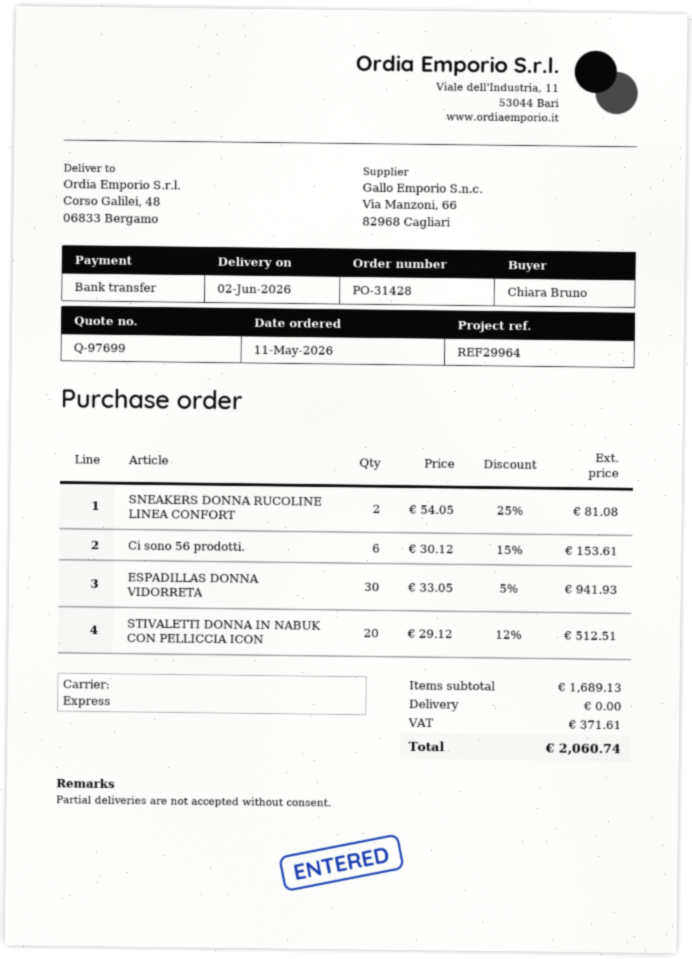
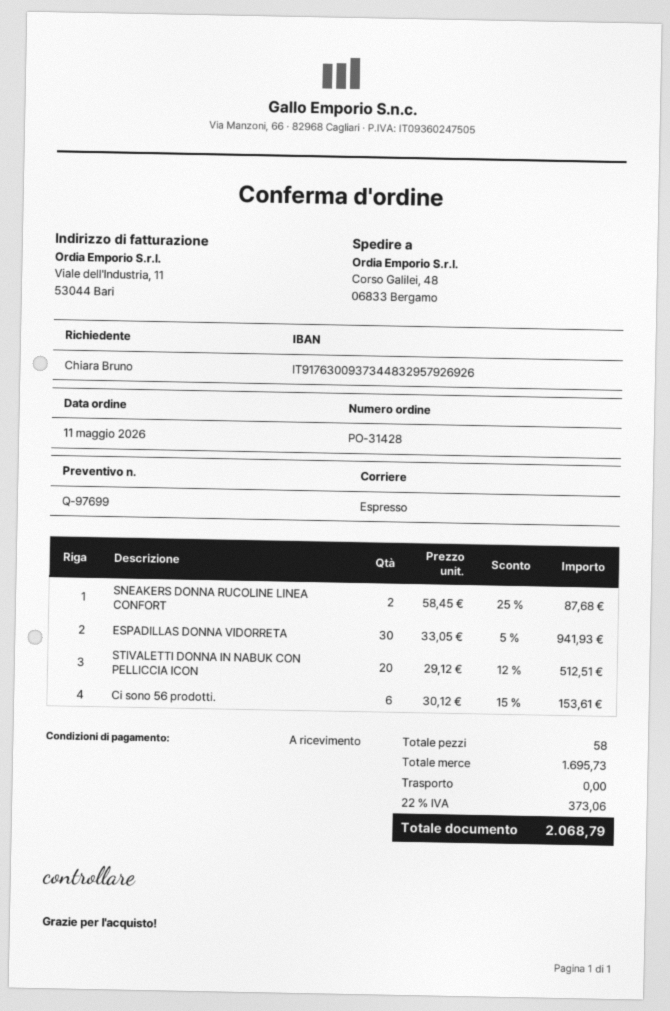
SNEAKERS DONNA RUCOLINE LINEA CONFORT: 2 x 54.05 - 25% = 81.08 -> 2 x 58.45 - 25% = 87.68
subtotal: 1689.13 -> 1695.73
tax: 371.61 -> 373.06
total: 2060.74 -> 2068.79

